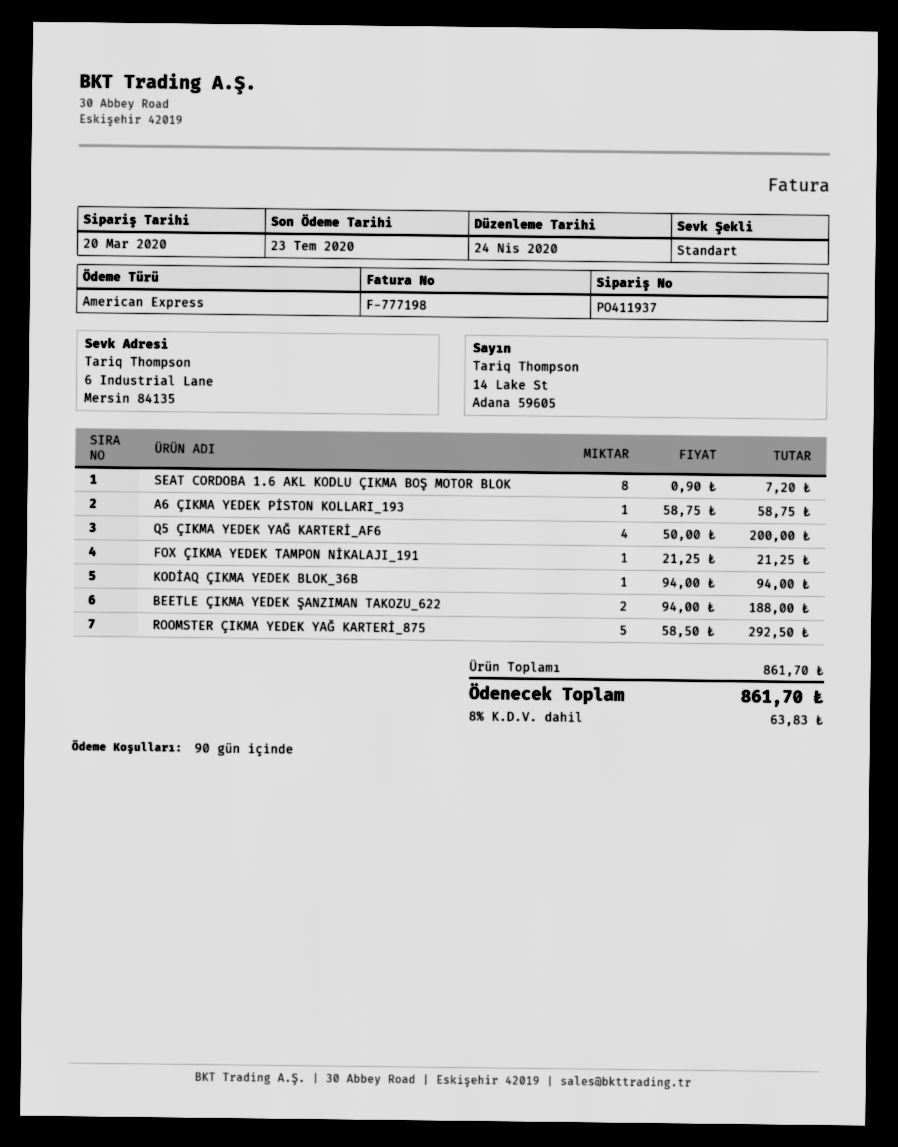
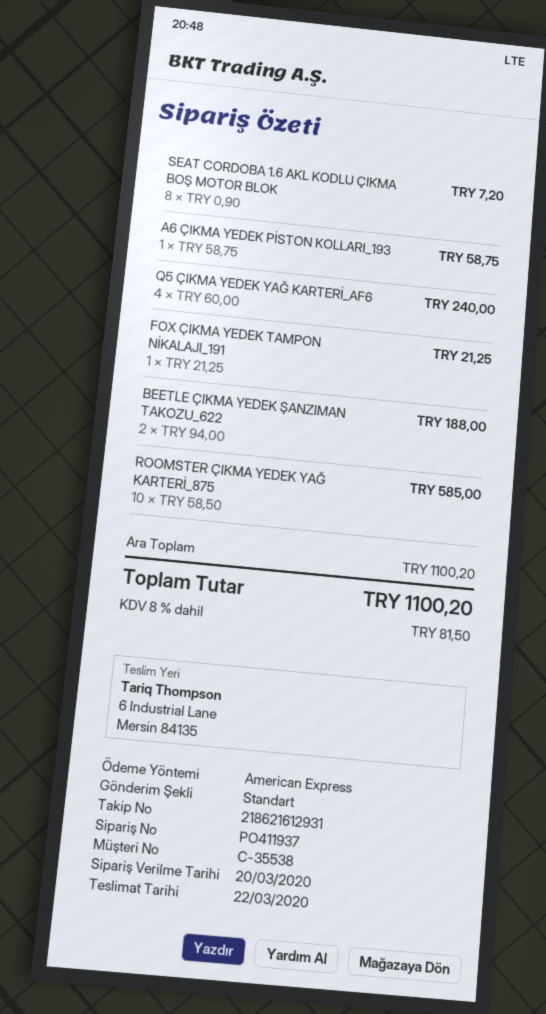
Q5 ÇIKMA YEDEK YAĞ KARTERİ_AF6: 4 x 50.00 = 200.00 -> 4 x 60.00 = 240.00
KODİAQ ÇIKMA YEDEK BLOK_36B: 1 x 94.00 = 94.00 -> none
ROOMSTER ÇIKMA YEDEK YAĞ KARTERİ_875: 5 x 58.50 = 292.50 -> 10 x 58.50 = 585.00
subtotal: 861.70 -> 1100.20
tax: 8% = 63.83 -> 8% = 81.50
total: 861.70 -> 1100.20

